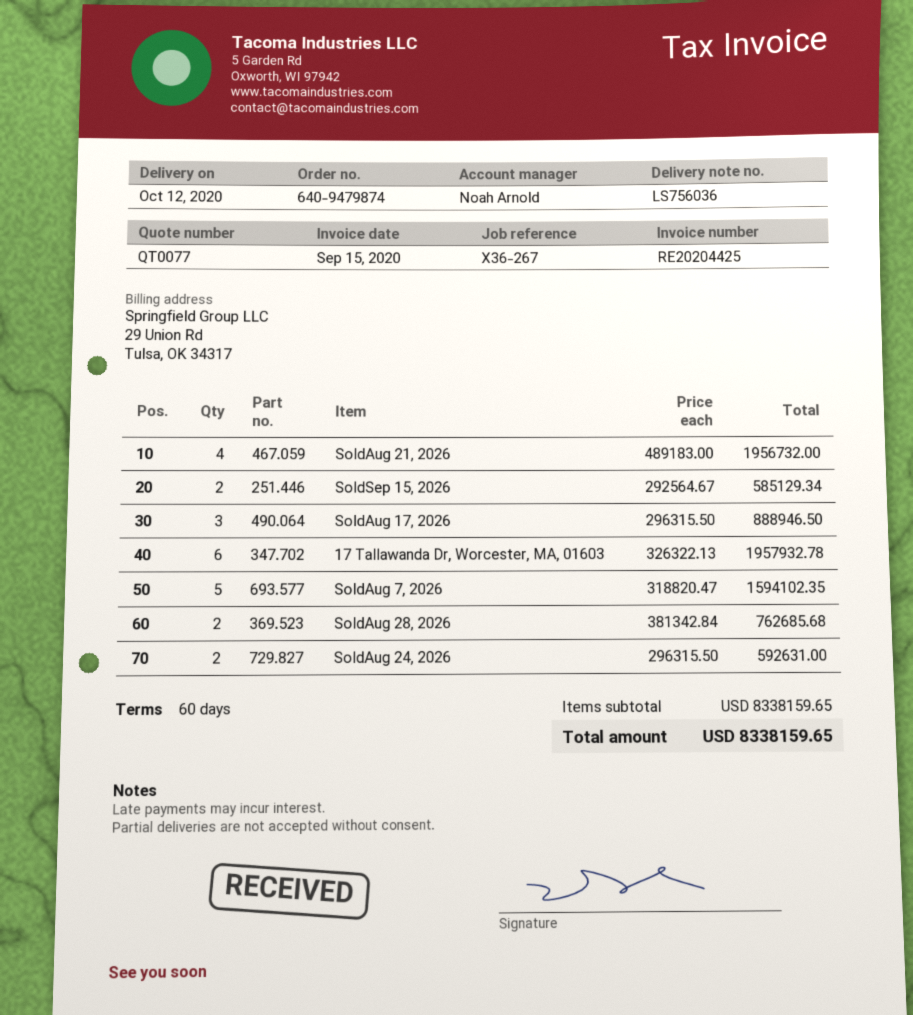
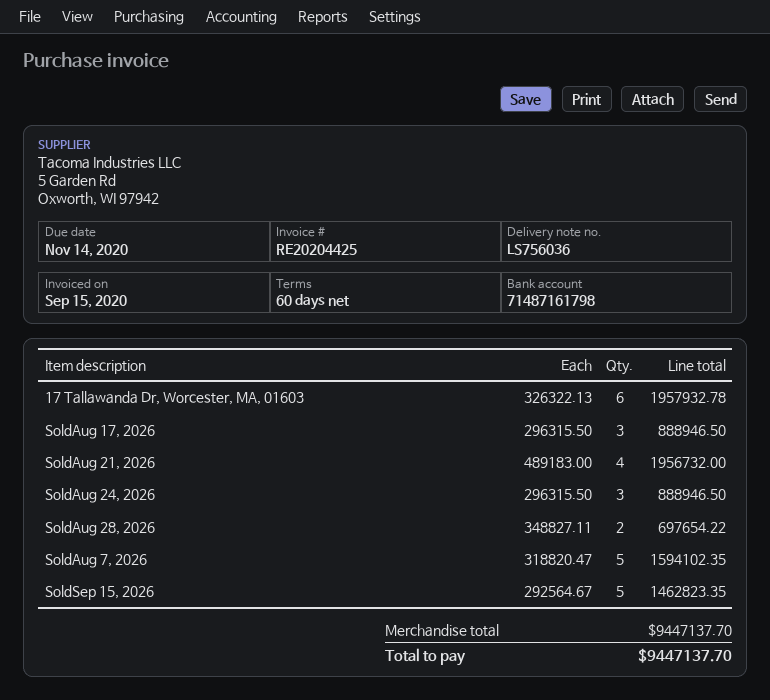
SoldSep 15, 2026: 2 x 292564.67 = 585129.34 -> 5 x 292564.67 = 1462823.35
SoldAug 28, 2026: 2 x 381342.84 = 762685.68 -> 2 x 348827.11 = 697654.22
SoldAug 24, 2026: 2 x 296315.50 = 592631.00 -> 3 x 296315.50 = 888946.50
subtotal: 8338159.65 -> 9447137.70
total: 8338159.65 -> 9447137.70

